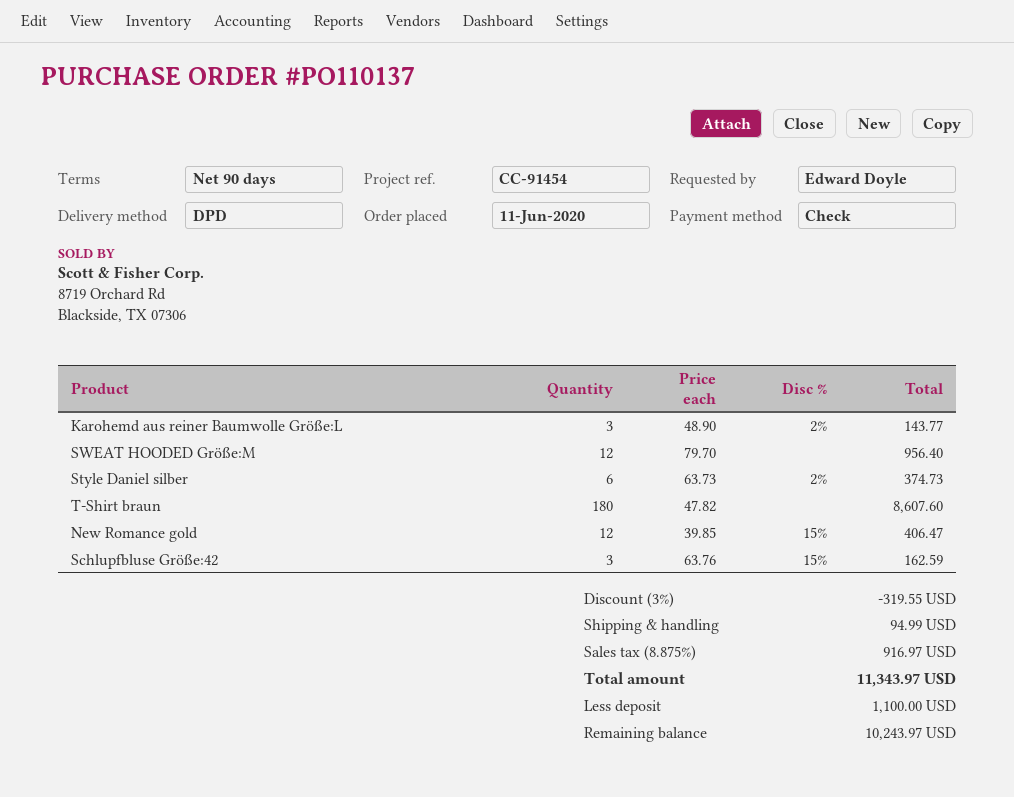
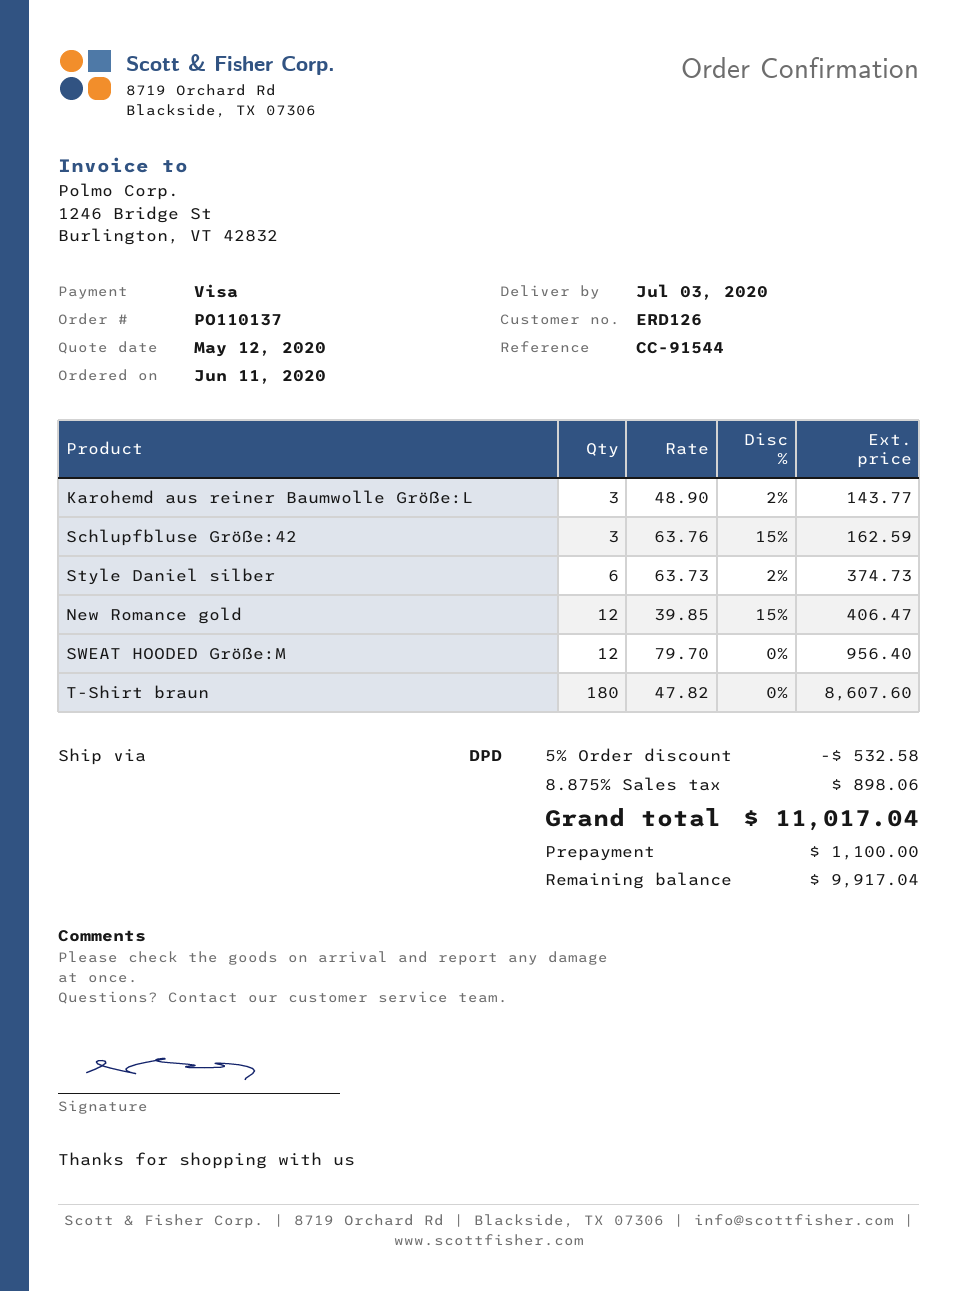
reference: CC-91454 -> CC-91544
payment method: cheque -> Visa
discount: 3% = 319.55 -> 5% = 532.58
shipping: 94.99 -> none
tax: 8.875% = 916.97 -> 8.875% = 898.06
total: 11343.97 -> 11017.04
balance: 10243.97 -> 9917.04

